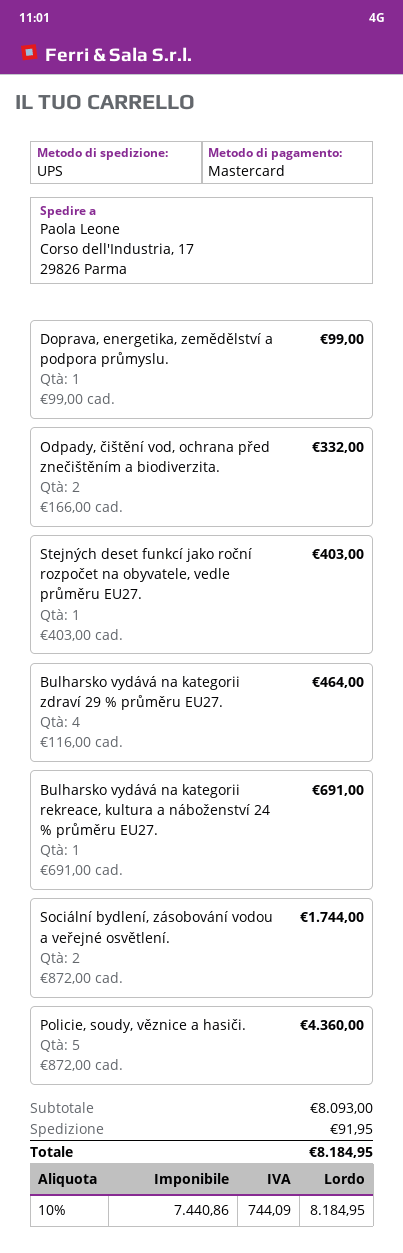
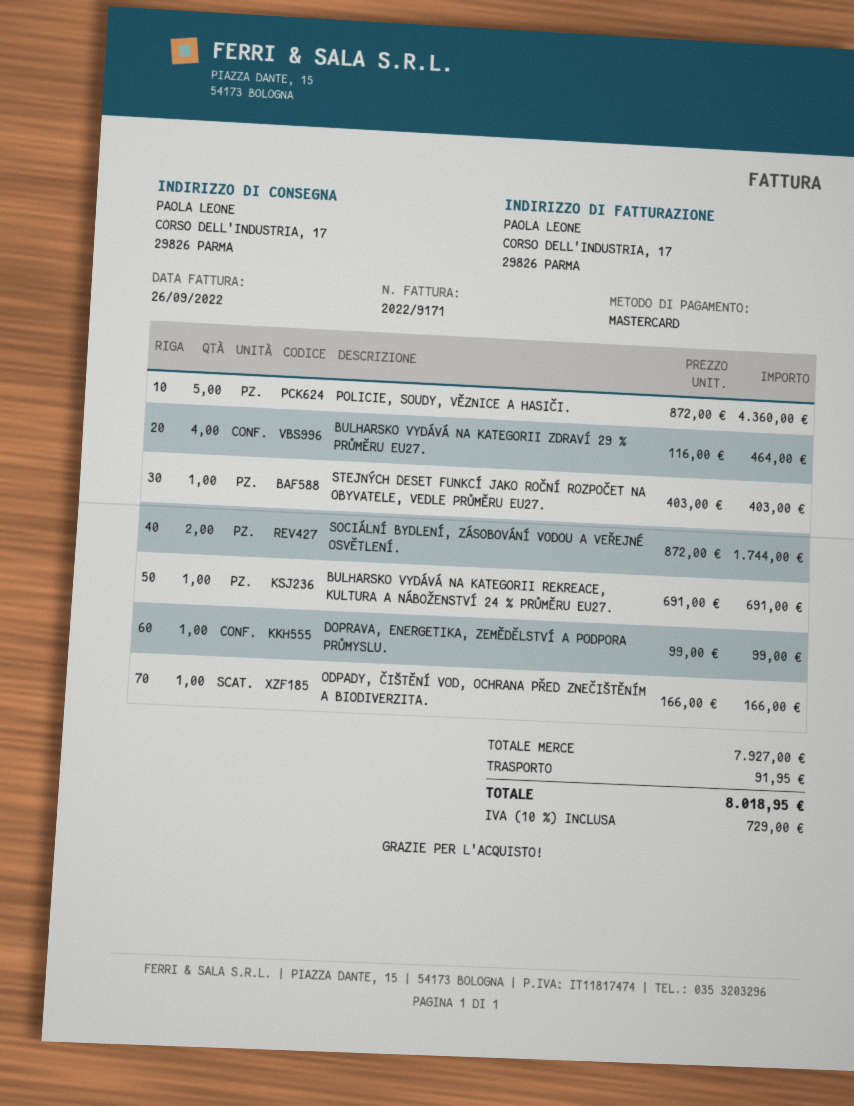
Odpady, čištění vod, ochrana před znečištěním a biodiverzita.: 2 x 166.00 = 332.00 -> 1 x 166.00 = 166.00
subtotal: 8093.00 -> 7927.00
tax: 10% = 744.09 -> 10% = 729.00
total: 8184.95 -> 8018.95

